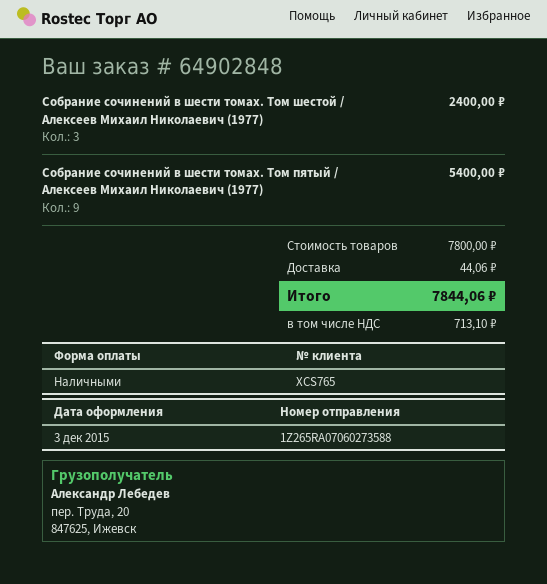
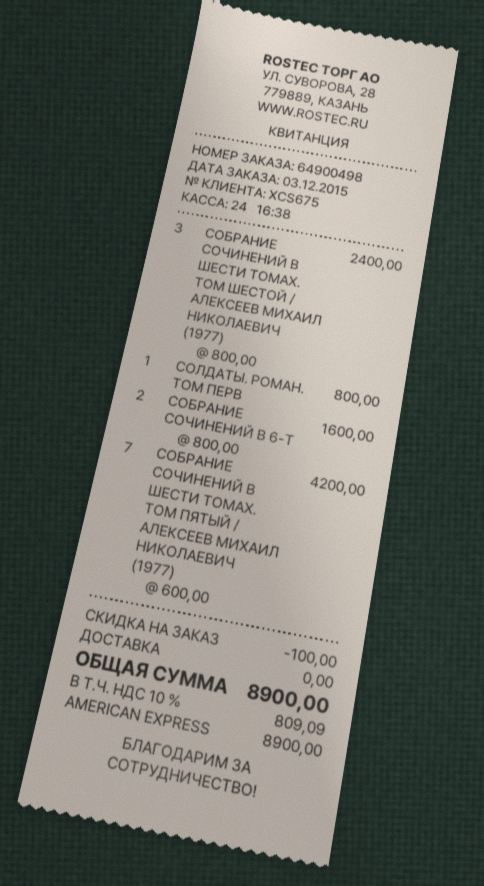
order number: 64902848 -> 64900498
customer number: XCS765 -> XCS675
payment method: cash -> American Express
Собрание сочинений в шести томах. Том пятый / Алексеев Михаил Николаевич (1977): 9 for 5400.00 -> 7 for 4200.00
СОЛДАТЫ. РОМАН. ТОМ ПЕРВ: none -> 1 for 800.00
СОБРАНИЕ СОЧИНЕНИЙ В 6-Т: none -> 2 for 1600.00
discount: none -> 100.00
shipping: 44.06 -> 0.00
tax: 713.10 -> 809.09
total: 7844.06 -> 8900.00

